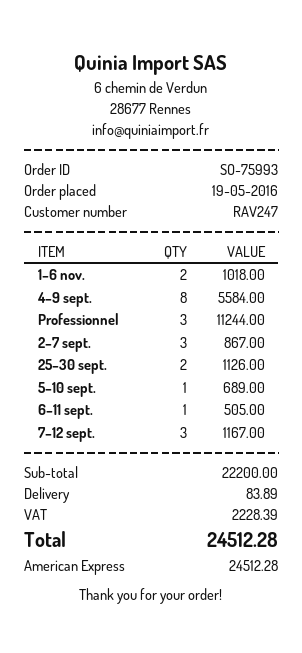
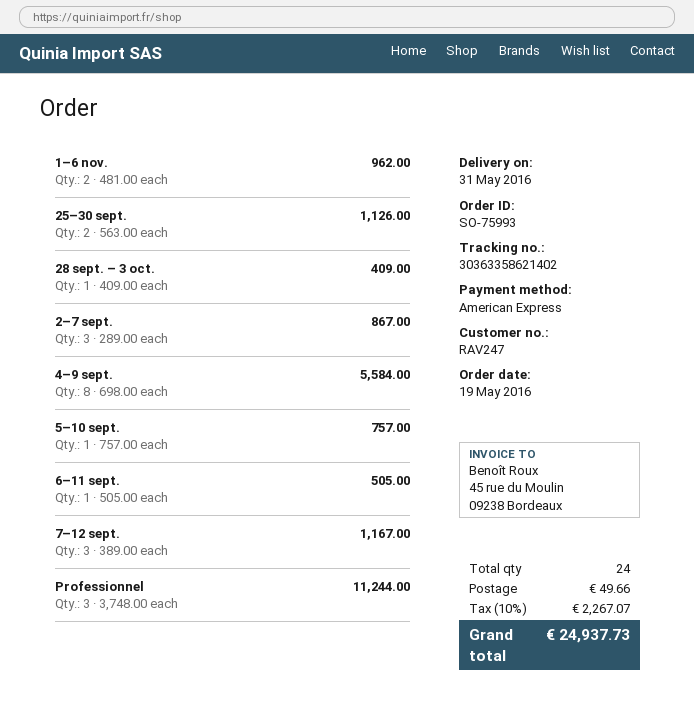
1–6 nov.: 2 for 1018.00 -> 2 for 962.00
5–10 sept.: 1 for 689.00 -> 1 for 757.00
28 sept. – 3 oct.: none -> 1 for 409.00
shipping: 83.89 -> 49.66
tax: 2228.39 -> 2267.07
total: 24512.28 -> 24937.73

